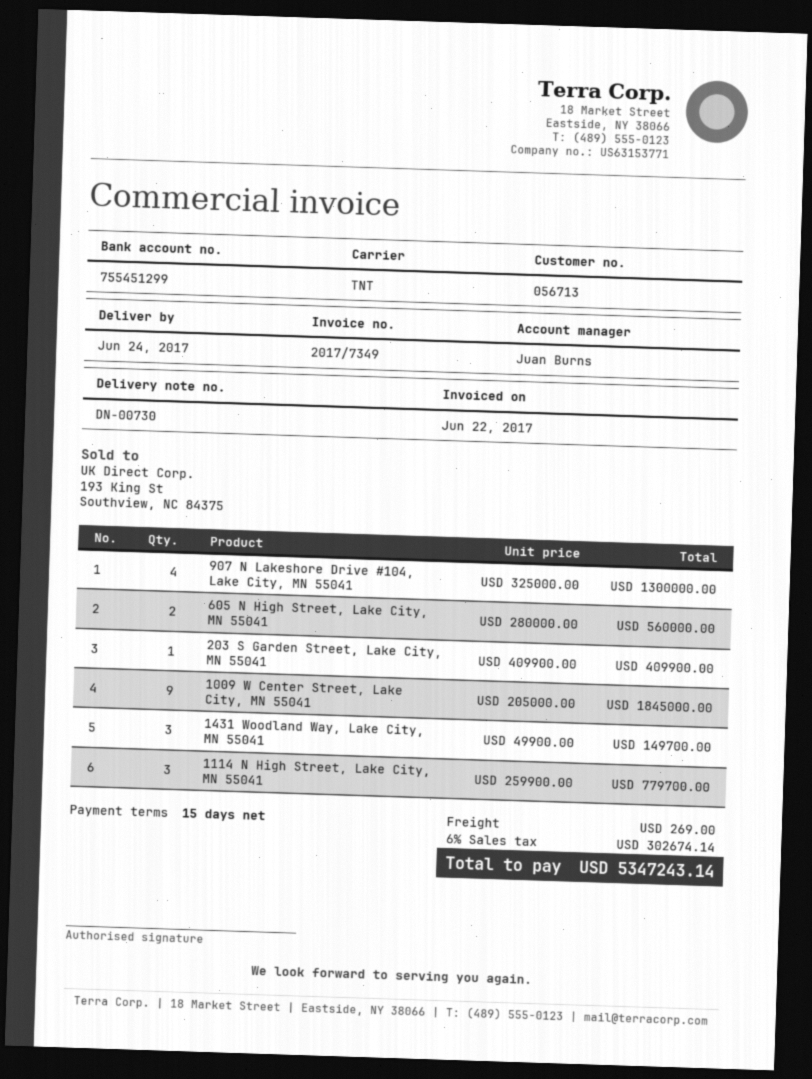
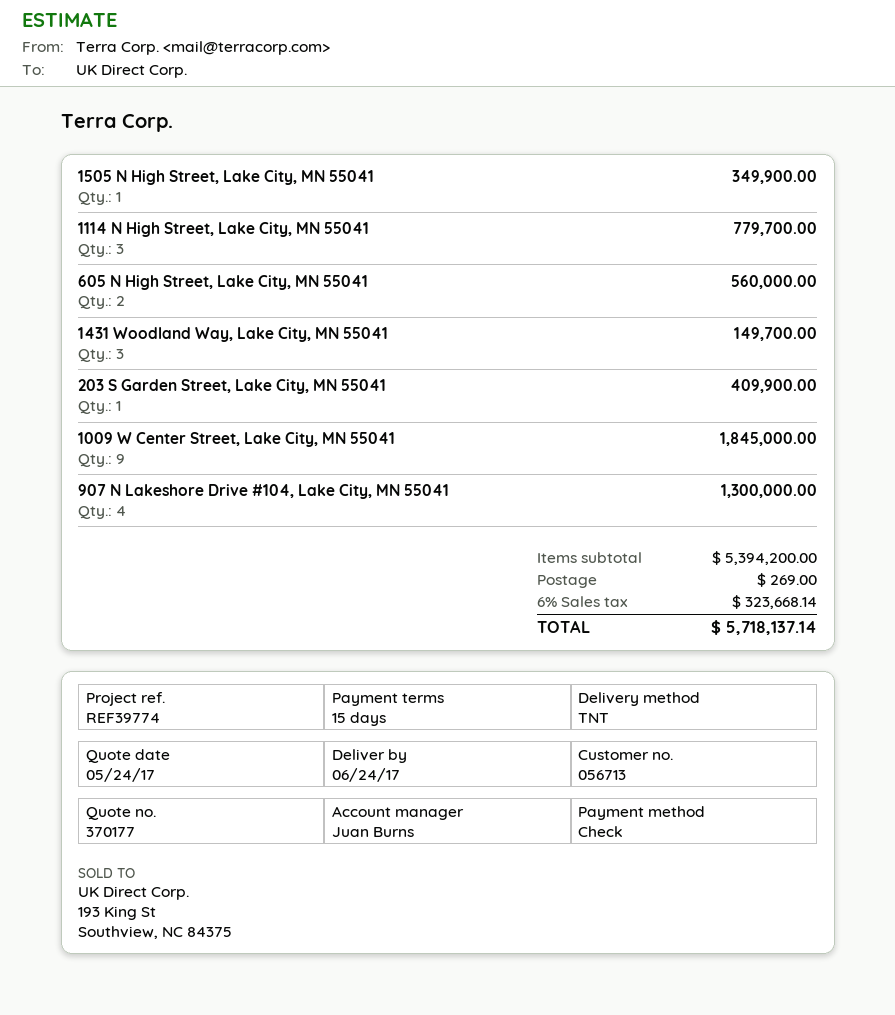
1505 N High Street, Lake City, MN 55041: none -> 1 for 349900.00
tax: 6% = 302674.14 -> 6% = 323668.14
total: 5347243.14 -> 5718137.14

